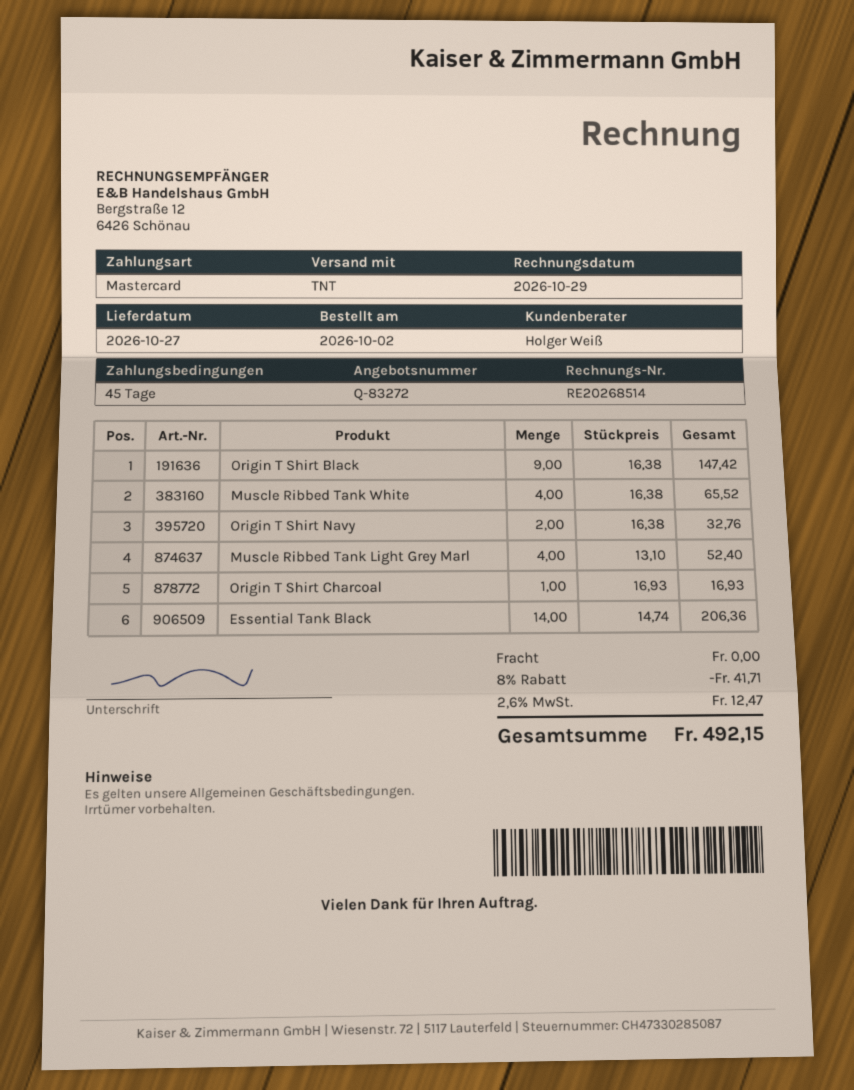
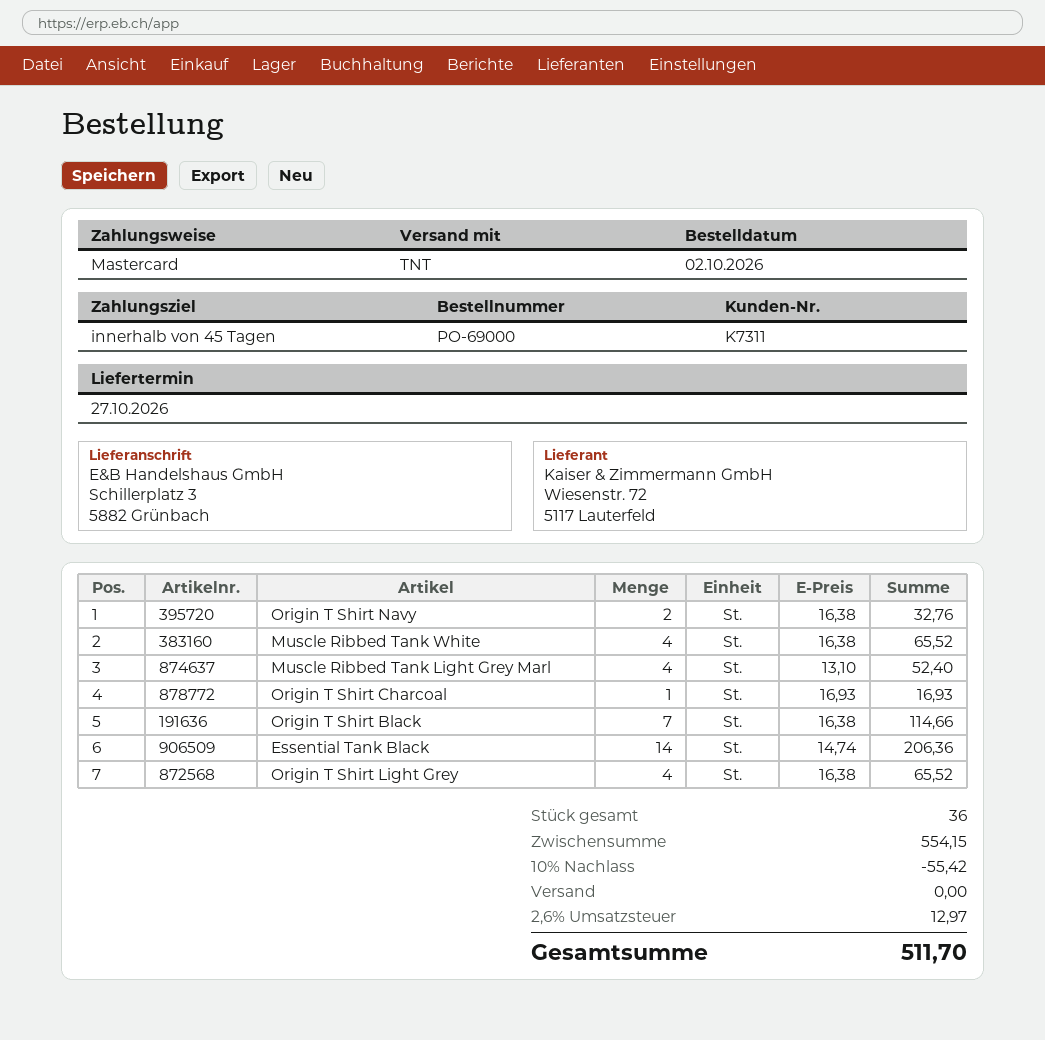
Origin T Shirt Black: 9 x 16.38 = 147.42 -> 7 x 16.38 = 114.66
Origin T Shirt Light Grey: none -> 4 x 16.38 = 65.52
discount: 8% = 41.71 -> 10% = 55.42
tax: 2.6% = 12.47 -> 2.6% = 12.97
total: 492.15 -> 511.70

